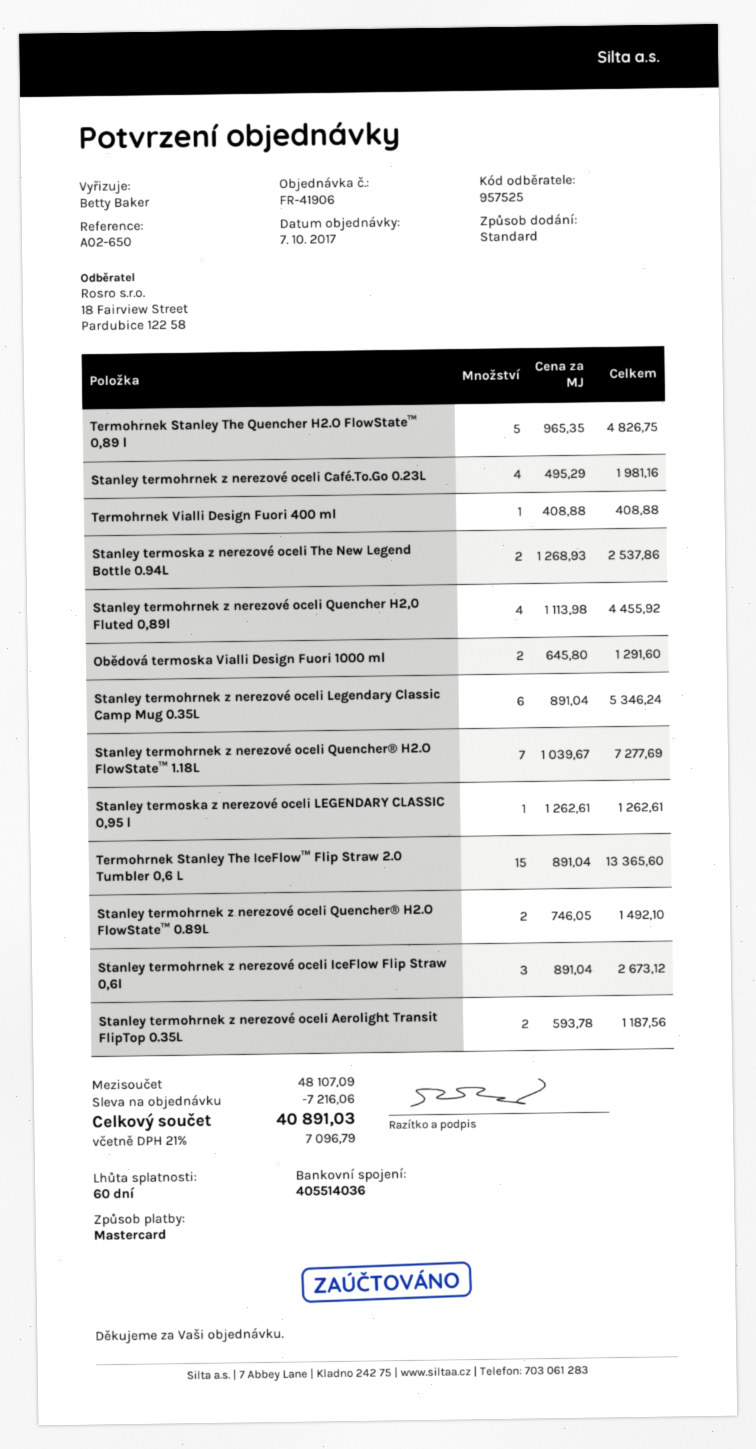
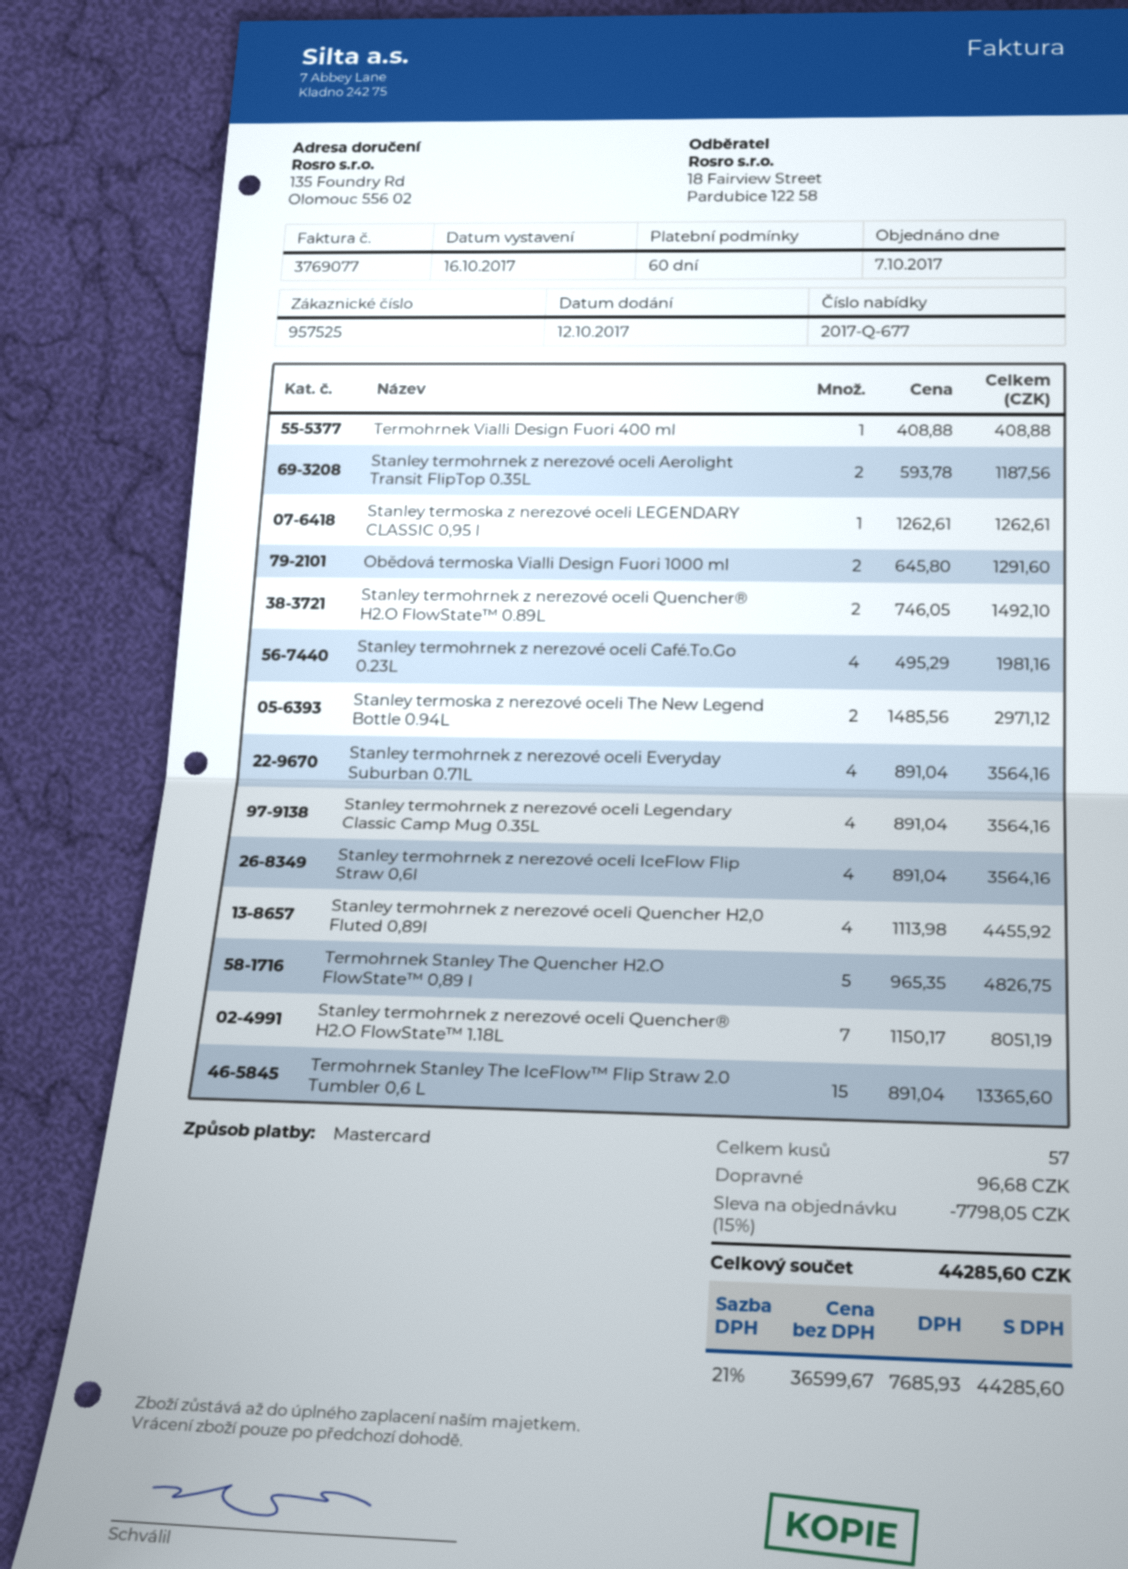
Stanley termoska z nerezové oceli The New Legend Bottle 0.94L: 2 x 1268.93 = 2537.86 -> 2 x 1485.56 = 2971.12
Stanley termohrnek z nerezové oceli Legendary Classic Camp Mug 0.35L: 6 x 891.04 = 5346.24 -> 4 x 891.04 = 3564.16
Stanley termohrnek z nerezové oceli Quencher® H2.O FlowState™ 1.18L: 7 x 1039.67 = 7277.69 -> 7 x 1150.17 = 8051.19
Stanley termohrnek z nerezové oceli IceFlow Flip Straw 0,6l: 3 x 891.04 = 2673.12 -> 4 x 891.04 = 3564.16
Stanley termohrnek z nerezové oceli Everyday Suburban 0.71L: none -> 4 x 891.04 = 3564.16
discount: 7216.06 -> 7798.05
shipping: none -> 96.68
tax: 21% = 7096.79 -> 21% = 7685.93
total: 40891.03 -> 44285.60

